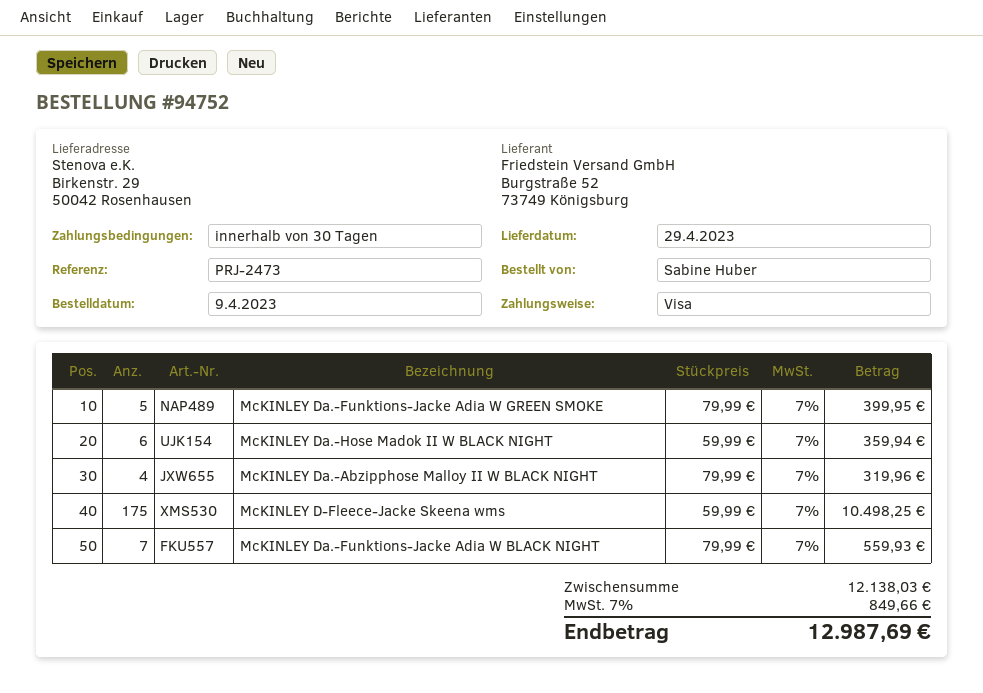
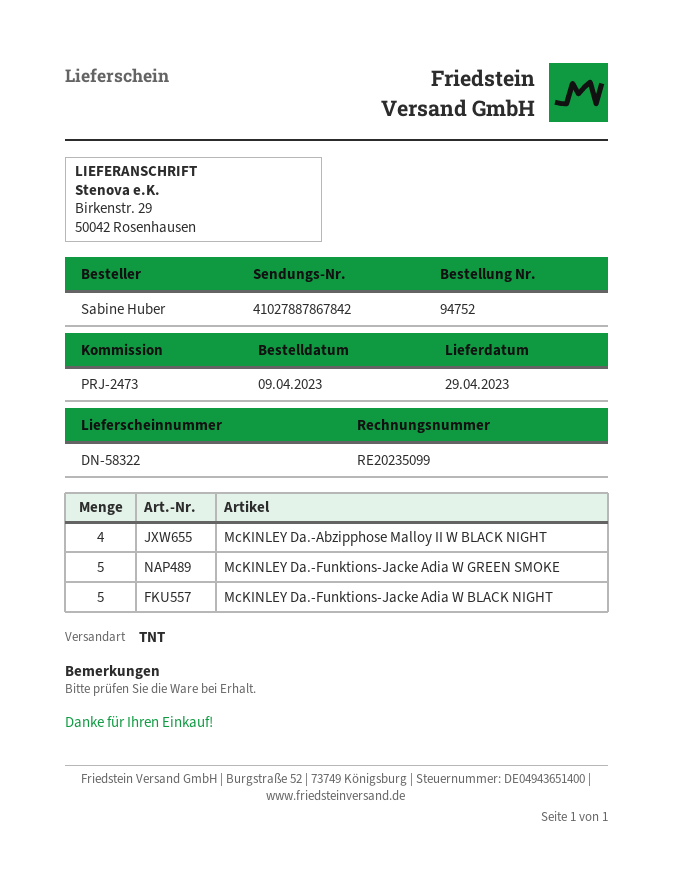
McKINLEY Da.-Hose Madok II W BLACK NIGHT: 6 -> none
McKINLEY D-Fleece-Jacke Skeena wms: 175 -> none
McKINLEY Da.-Funktions-Jacke Adia W BLACK NIGHT: 7 -> 5

